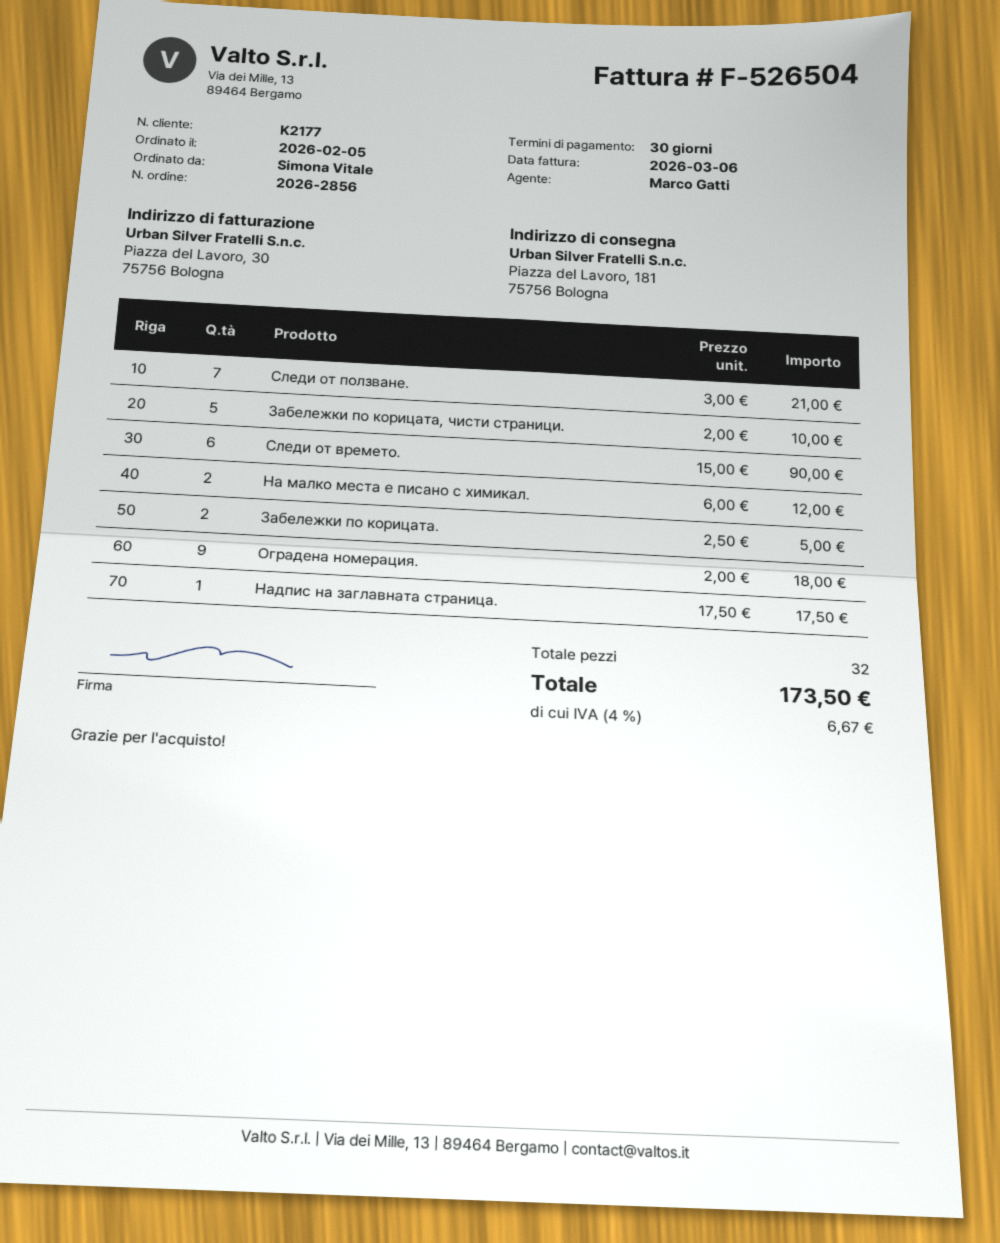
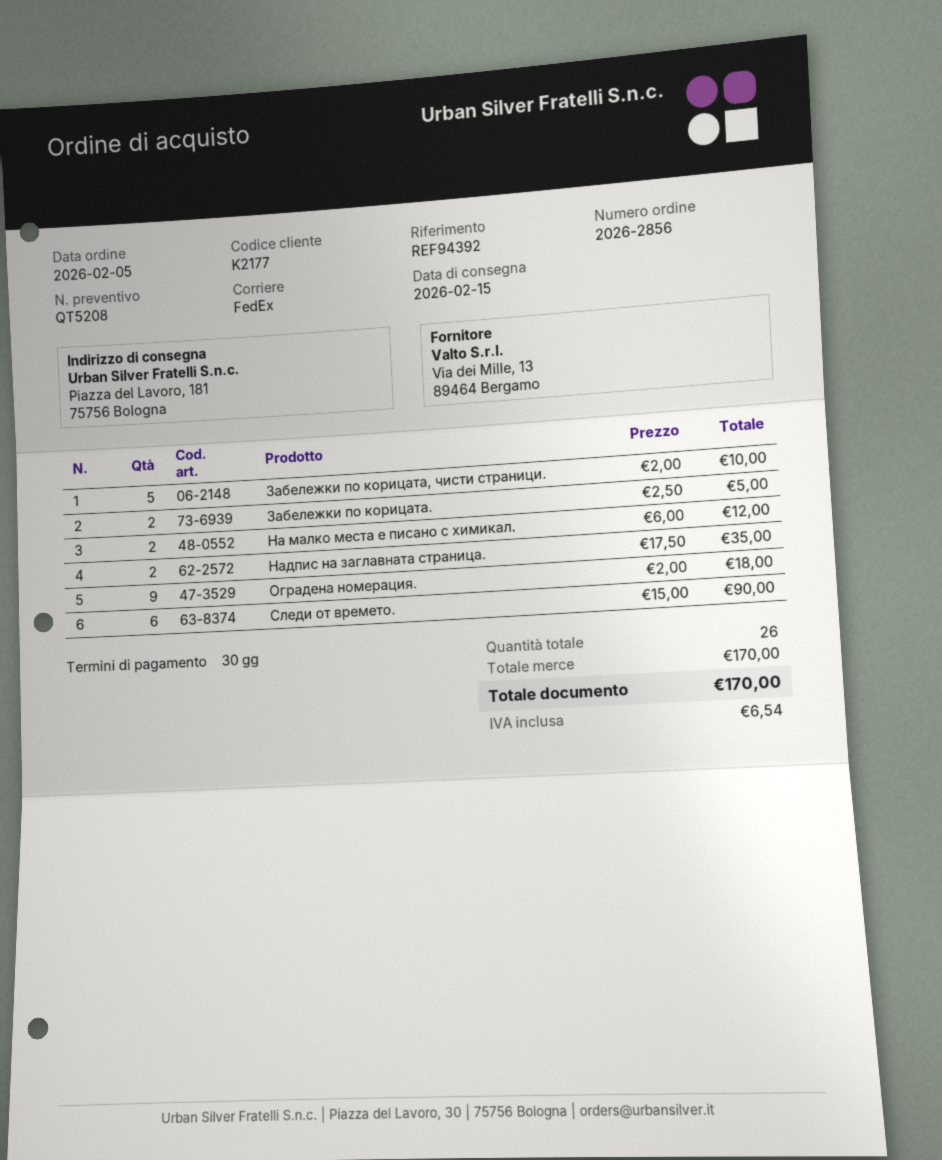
Следи от ползване.: 7 x 3.00 = 21.00 -> none
Надпис на заглавната страница.: 1 x 17.50 = 17.50 -> 2 x 17.50 = 35.00
total quantity: 32 -> 26
tax: 6.67 -> 6.54
total: 173.50 -> 170.00

